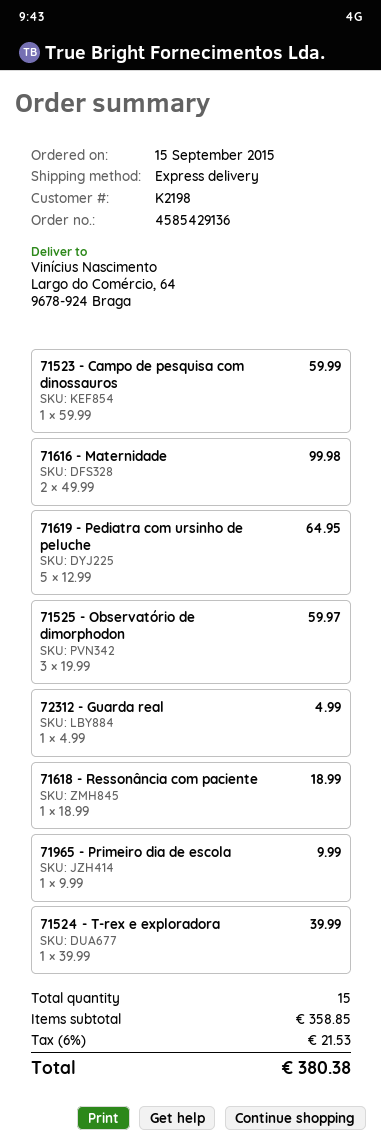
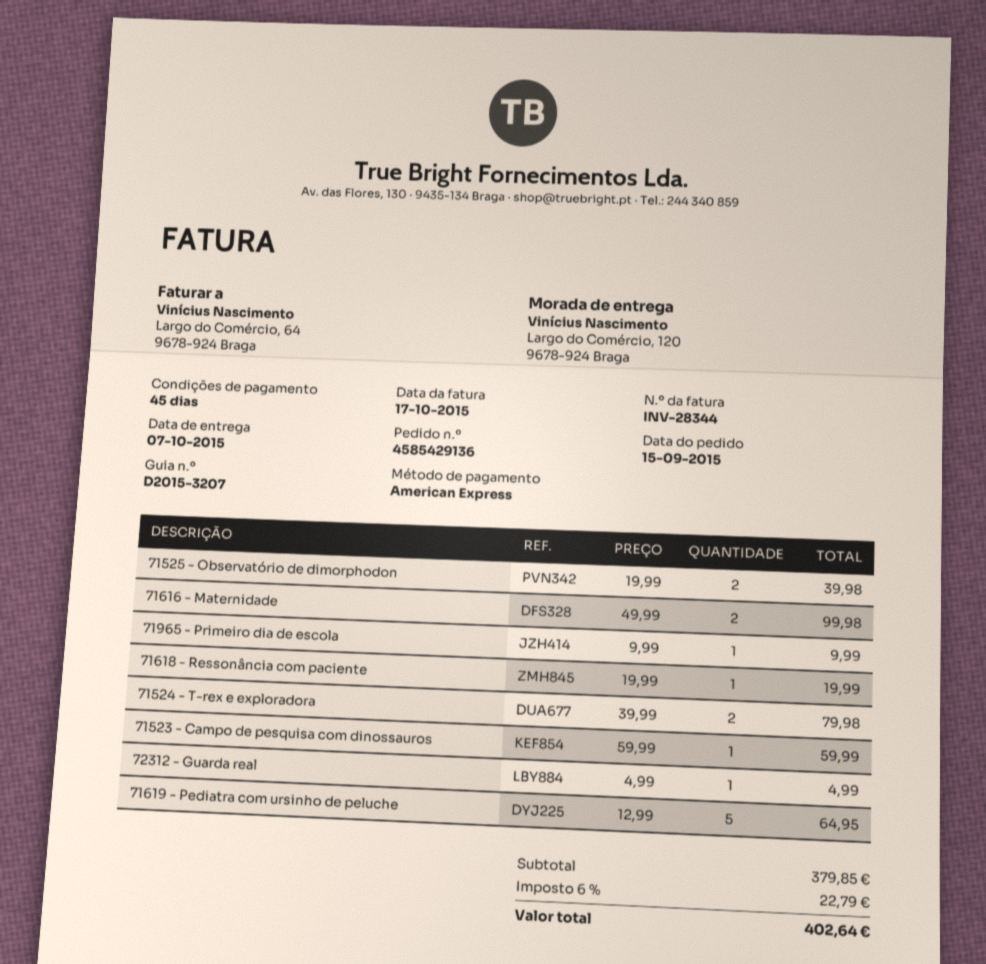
ship to: Largo do Comércio, 64, 9678-924 Braga -> Largo do Comércio, 120, 9678-924 Braga
71525 - Observatório de dimorphodon: 3 x 19.99 = 59.97 -> 2 x 19.99 = 39.98
71618 - Ressonância com paciente: 1 x 18.99 = 18.99 -> 1 x 19.99 = 19.99
71524 - T-rex e exploradora: 1 x 39.99 = 39.99 -> 2 x 39.99 = 79.98
subtotal: 358.85 -> 379.85
tax: 6% = 21.53 -> 6% = 22.79
total: 380.38 -> 402.64

